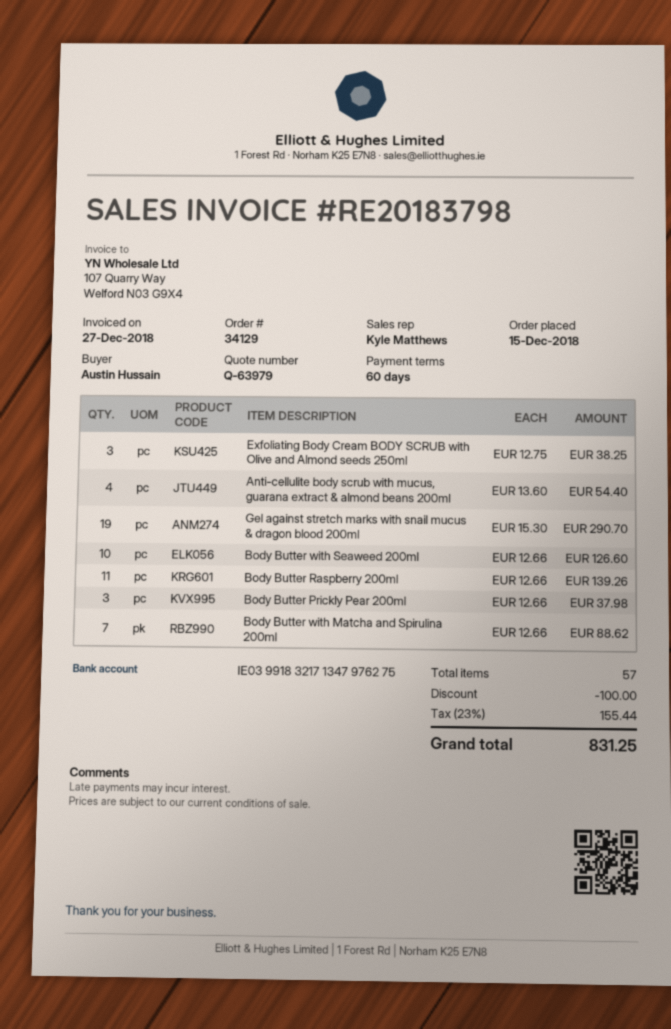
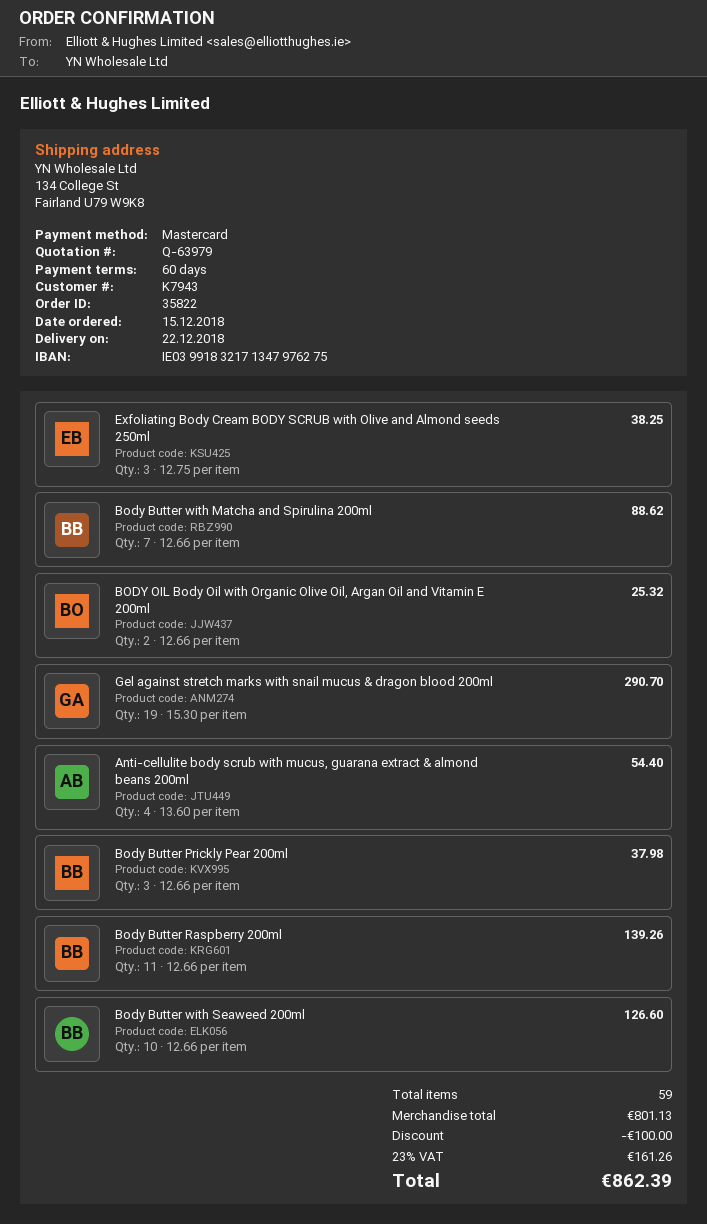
order number: 34129 -> 35822
BODY OIL Body Oil with Organic Olive Oil, Argan Oil and Vitamin E 200ml: none -> 2 x 12.66 = 25.32
total quantity: 57 -> 59
tax: 23% = 155.44 -> 23% = 161.26
total: 831.25 -> 862.39

